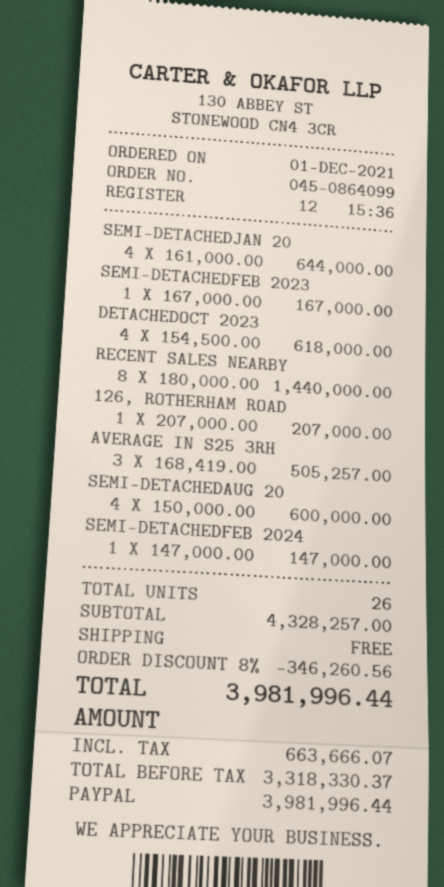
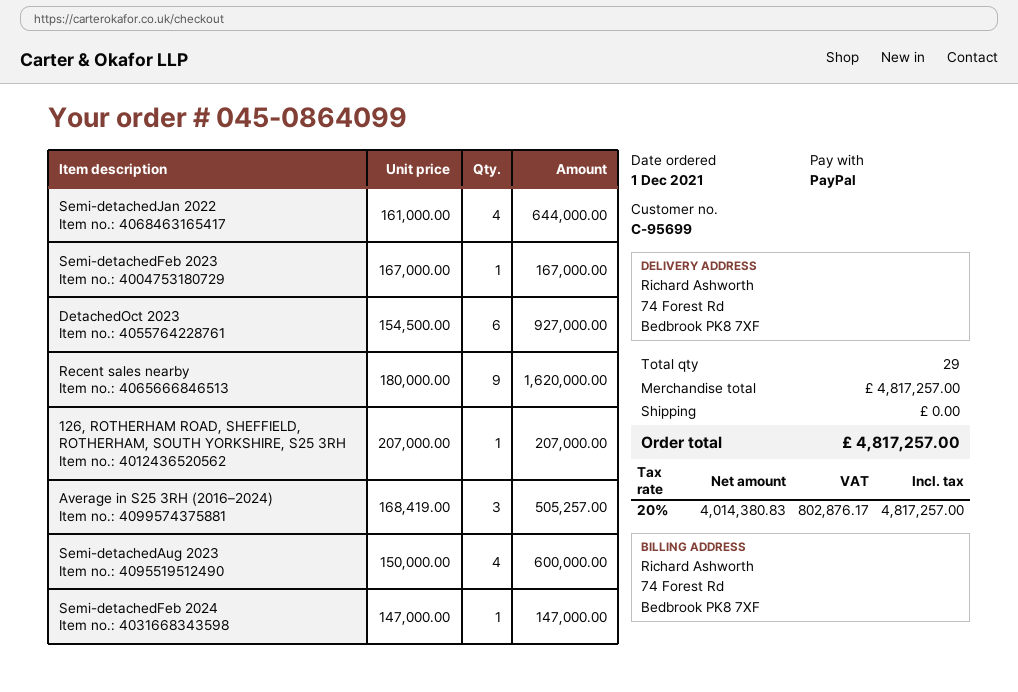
DETACHEDOCT 2023: 4 x 154500.00 = 618000.00 -> 6 x 154500.00 = 927000.00
RECENT SALES NEARBY: 8 x 180000.00 = 1440000.00 -> 9 x 180000.00 = 1620000.00
total quantity: 26 -> 29
subtotal: 4328257.00 -> 4817257.00
discount: 8% = 346260.56 -> none
net: 3318330.37 -> 4014380.83
tax: 663666.07 -> 802876.17
total: 3981996.44 -> 4817257.00

